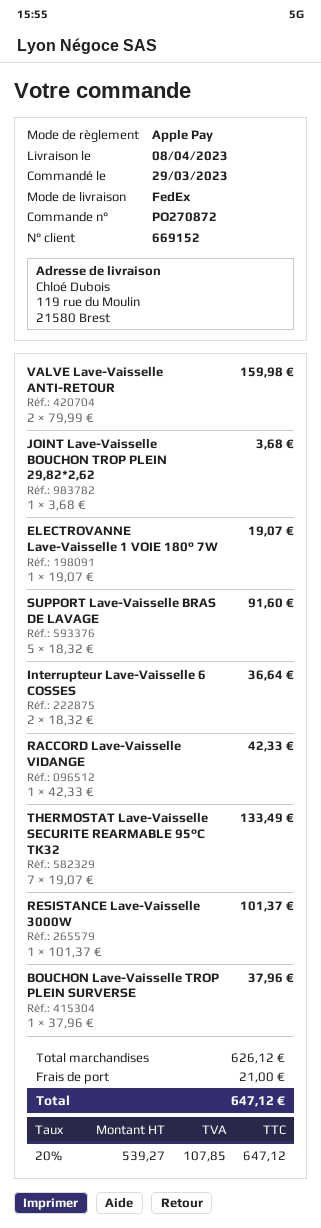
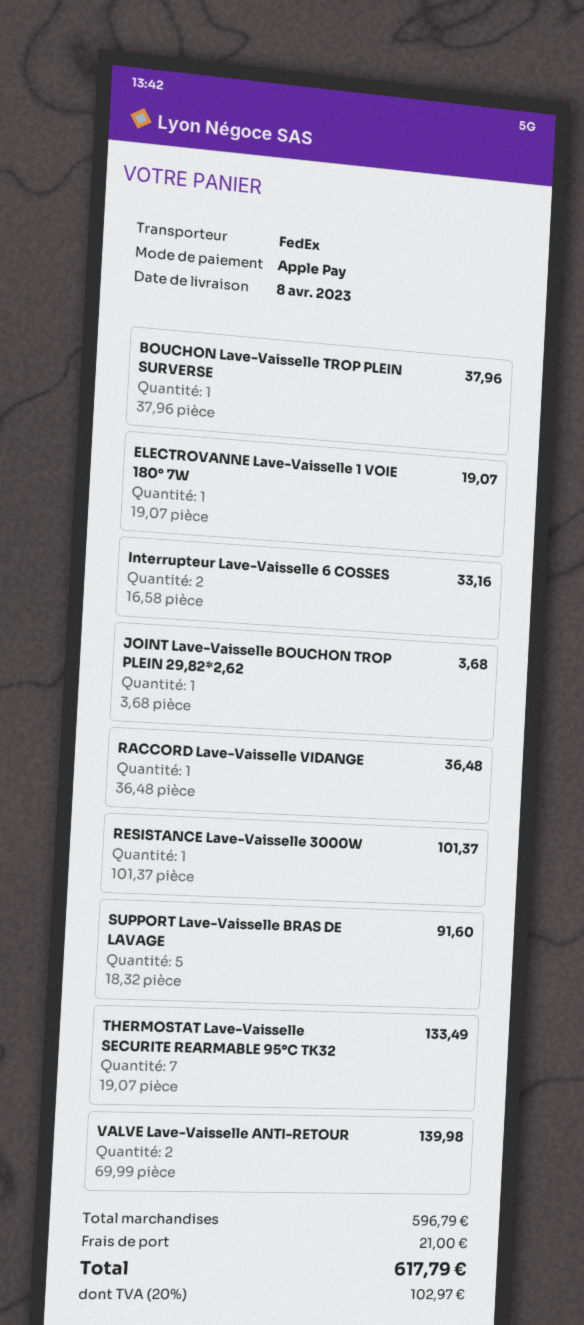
VALVE Lave-Vaisselle ANTI-RETOUR: 2 x 79.99 = 159.98 -> 2 x 69.99 = 139.98
Interrupteur Lave-Vaisselle 6 COSSES: 2 x 18.32 = 36.64 -> 2 x 16.58 = 33.16
RACCORD Lave-Vaisselle VIDANGE: 1 x 42.33 = 42.33 -> 1 x 36.48 = 36.48
subtotal: 626.12 -> 596.79
tax: 20% = 107.85 -> 20% = 102.97
total: 647.12 -> 617.79

